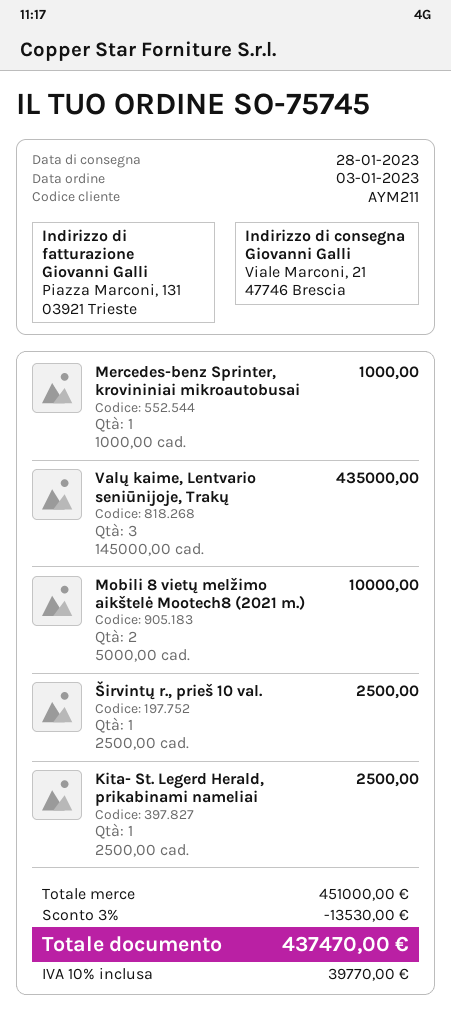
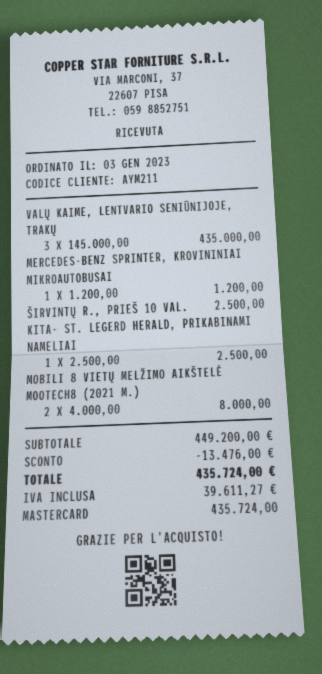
Mercedes-benz Sprinter, krovininiai mikroautobusai: 1 x 1000.00 = 1000.00 -> 1 x 1200.00 = 1200.00
Mobili 8 vietų melžimo aikštelė Mootech8 (2021 m.): 2 x 5000.00 = 10000.00 -> 2 x 4000.00 = 8000.00
subtotal: 451000.00 -> 449200.00
discount: 13530.00 -> 13476.00
tax: 39770.00 -> 39611.27
total: 437470.00 -> 435724.00

